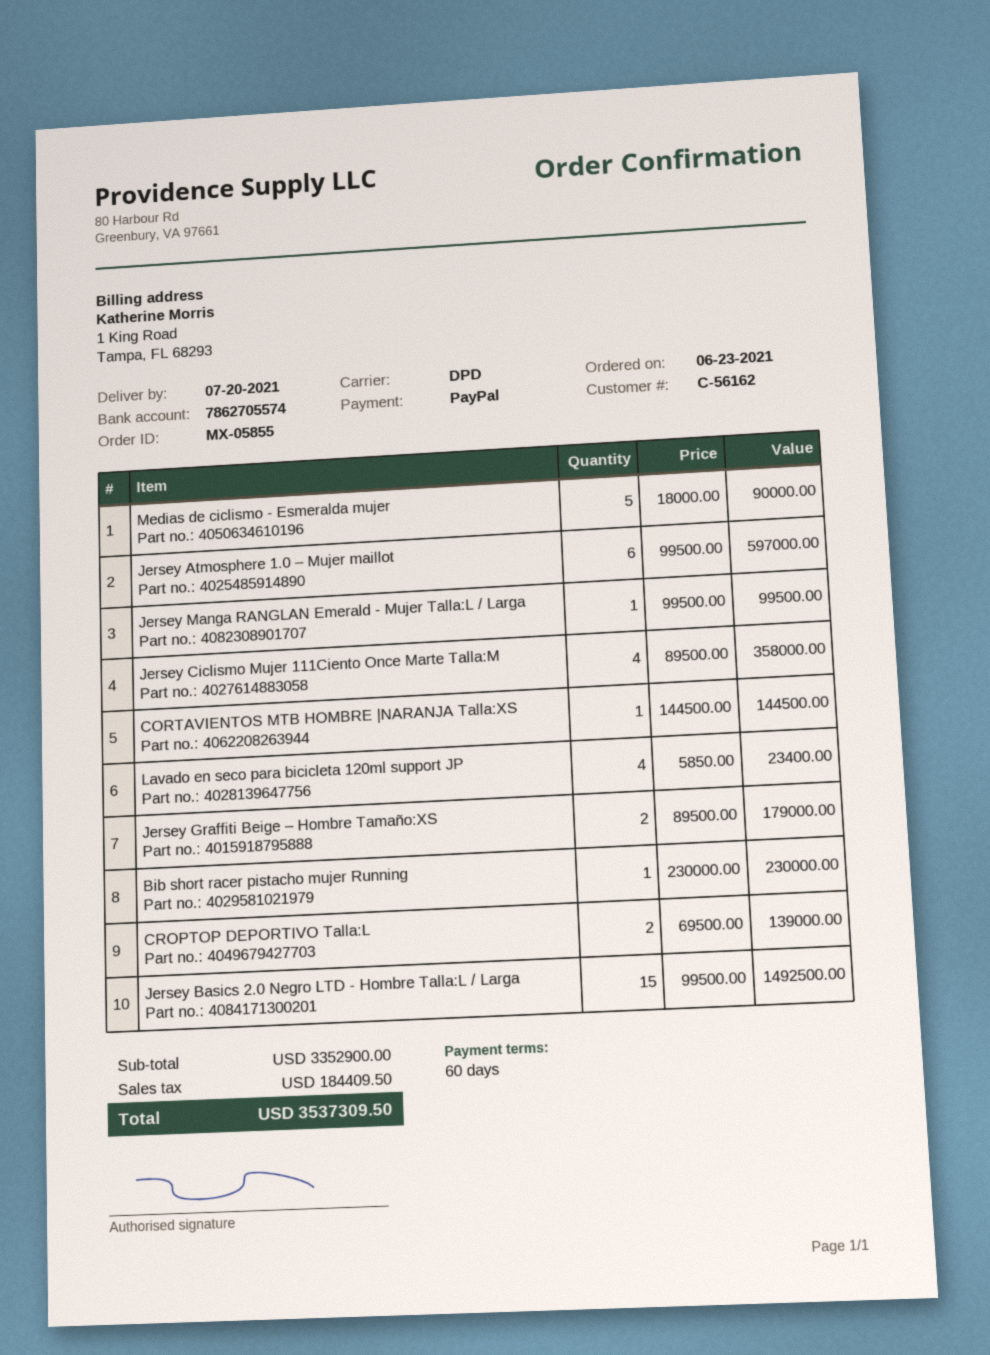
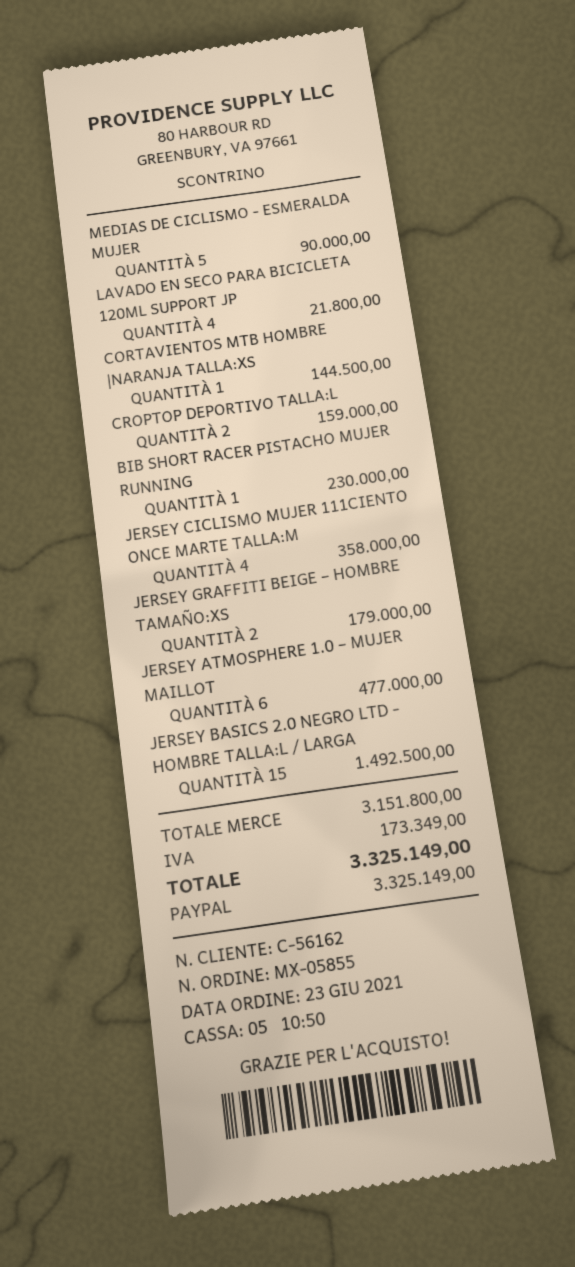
Jersey Atmosphere 1.0 – Mujer maillot: 6 for 597000.00 -> 6 for 477000.00
Jersey Manga RANGLAN Emerald - Mujer Talla:L / Larga: 1 for 99500.00 -> none
Lavado en seco para bicicleta 120ml support JP: 4 for 23400.00 -> 4 for 21800.00
CROPTOP DEPORTIVO Talla:L: 2 for 139000.00 -> 2 for 159000.00
subtotal: 3352900.00 -> 3151800.00
tax: 184409.50 -> 173349.00
total: 3537309.50 -> 3325149.00

